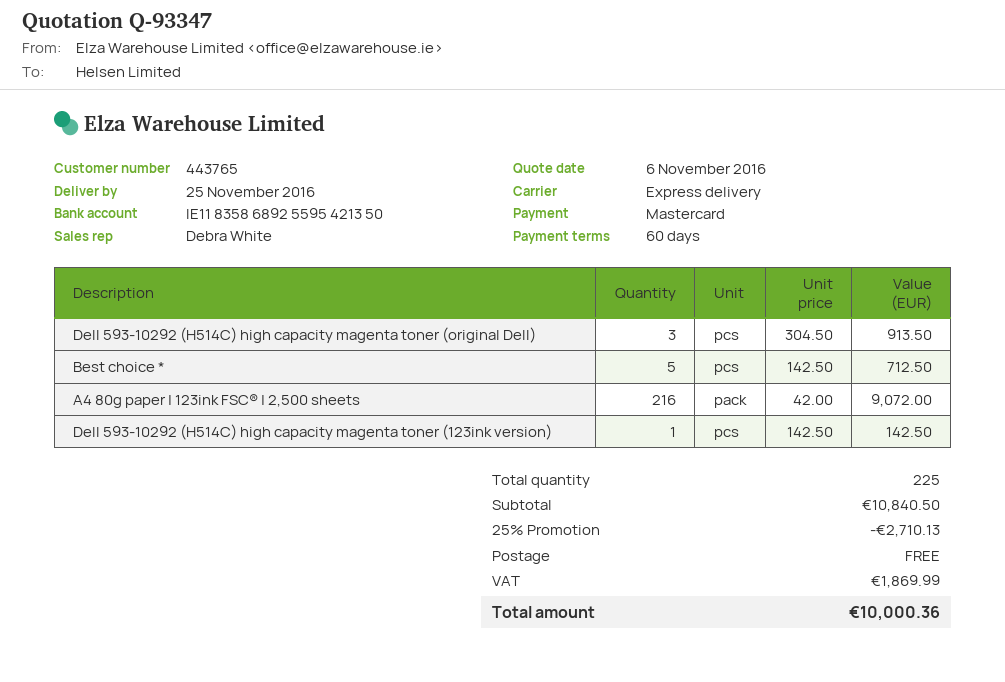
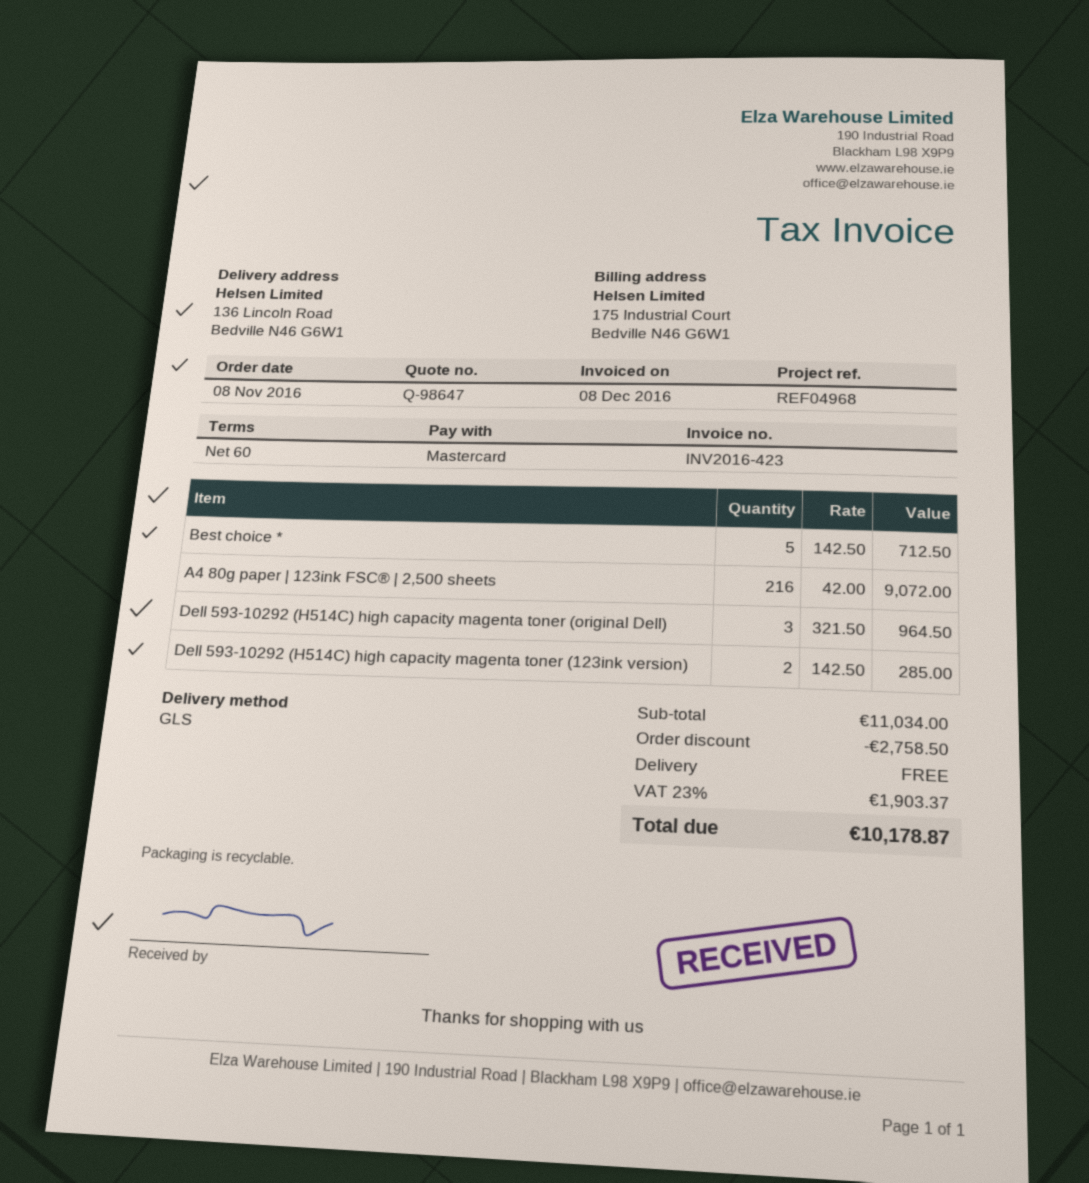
quote number: Q-93347 -> Q-98647
shipping method: express -> GLS
Dell 593-10292 (H514C) high capacity magenta toner (original Dell): 3 x 304.50 = 913.50 -> 3 x 321.50 = 964.50
Dell 593-10292 (H514C) high capacity magenta toner (123ink version): 1 x 142.50 = 142.50 -> 2 x 142.50 = 285.00
subtotal: 10840.50 -> 11034.00
discount: 2710.13 -> 2758.50
tax: 1869.99 -> 1903.37
total: 10000.36 -> 10178.87

